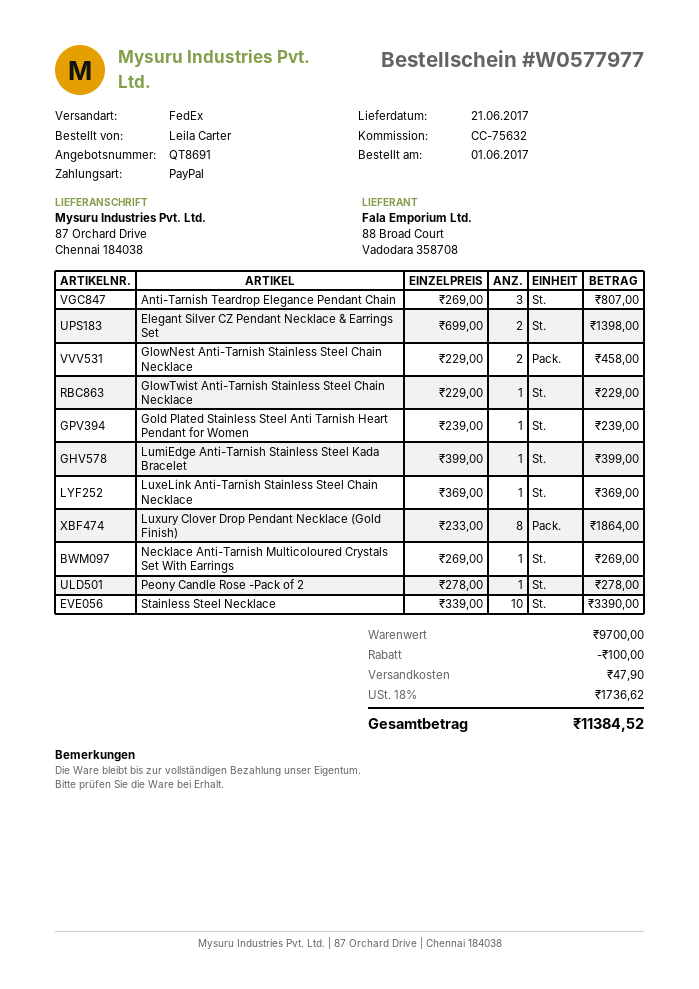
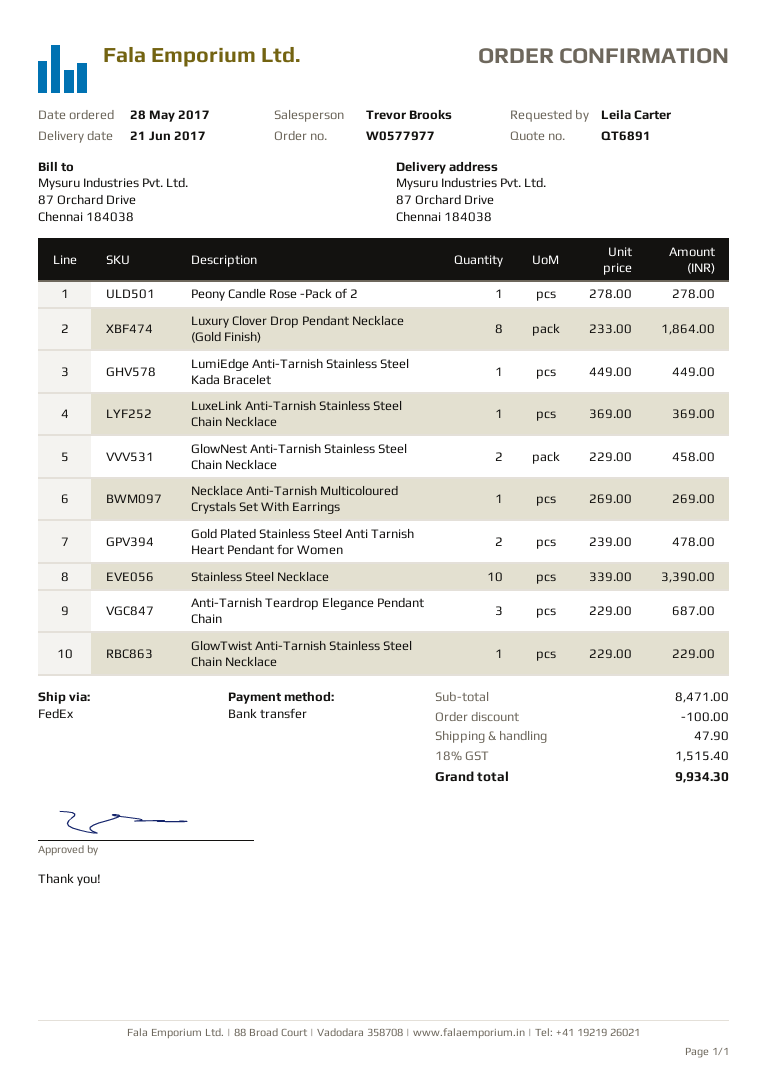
quote number: QT8691 -> QT6891
order date: 2017-06-01 -> 2017-05-28
payment method: PayPal -> bank transfer
Anti-Tarnish Teardrop Elegance Pendant Chain: 3 x 269.00 = 807.00 -> 3 x 229.00 = 687.00
Elegant Silver CZ Pendant Necklace & Earrings Set: 2 x 699.00 = 1398.00 -> none
Gold Plated Stainless Steel Anti Tarnish Heart Pendant for Women: 1 x 239.00 = 239.00 -> 2 x 239.00 = 478.00
LumiEdge Anti-Tarnish Stainless Steel Kada Bracelet: 1 x 399.00 = 399.00 -> 1 x 449.00 = 449.00
subtotal: 9700.00 -> 8471.00
tax: 18% = 1736.62 -> 18% = 1515.40
total: 11384.52 -> 9934.30

